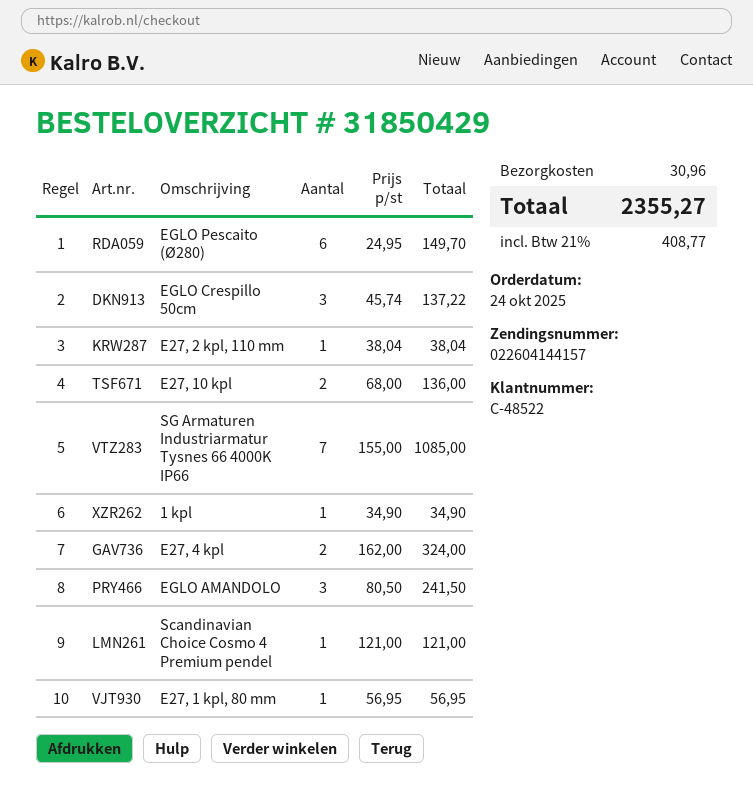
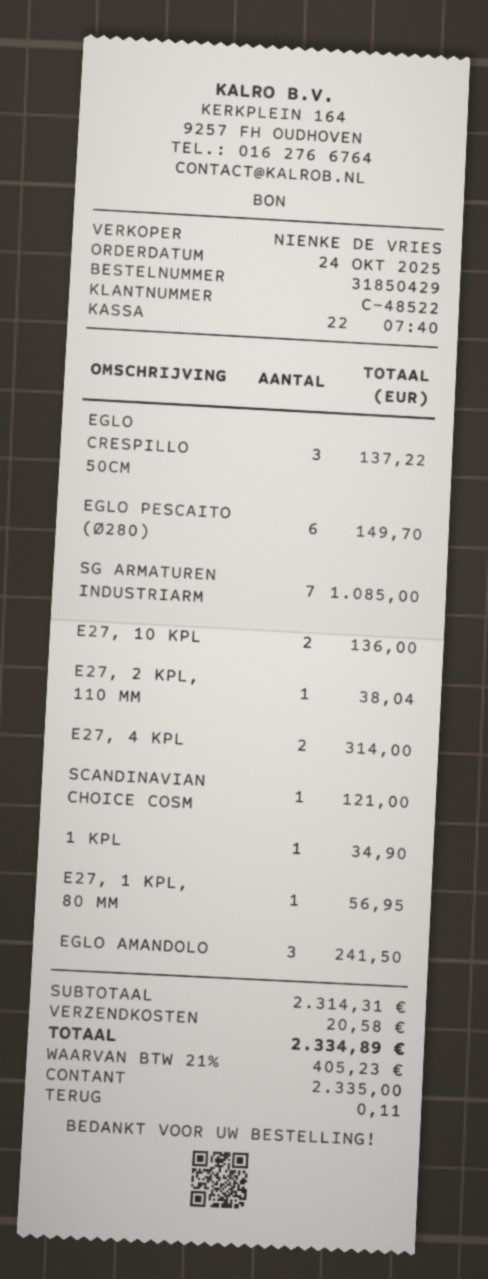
E27, 4 kpl: 2 for 324.00 -> 2 for 314.00
shipping: 30.96 -> 20.58
tax: 21% = 408.77 -> 21% = 405.23
total: 2355.27 -> 2334.89

